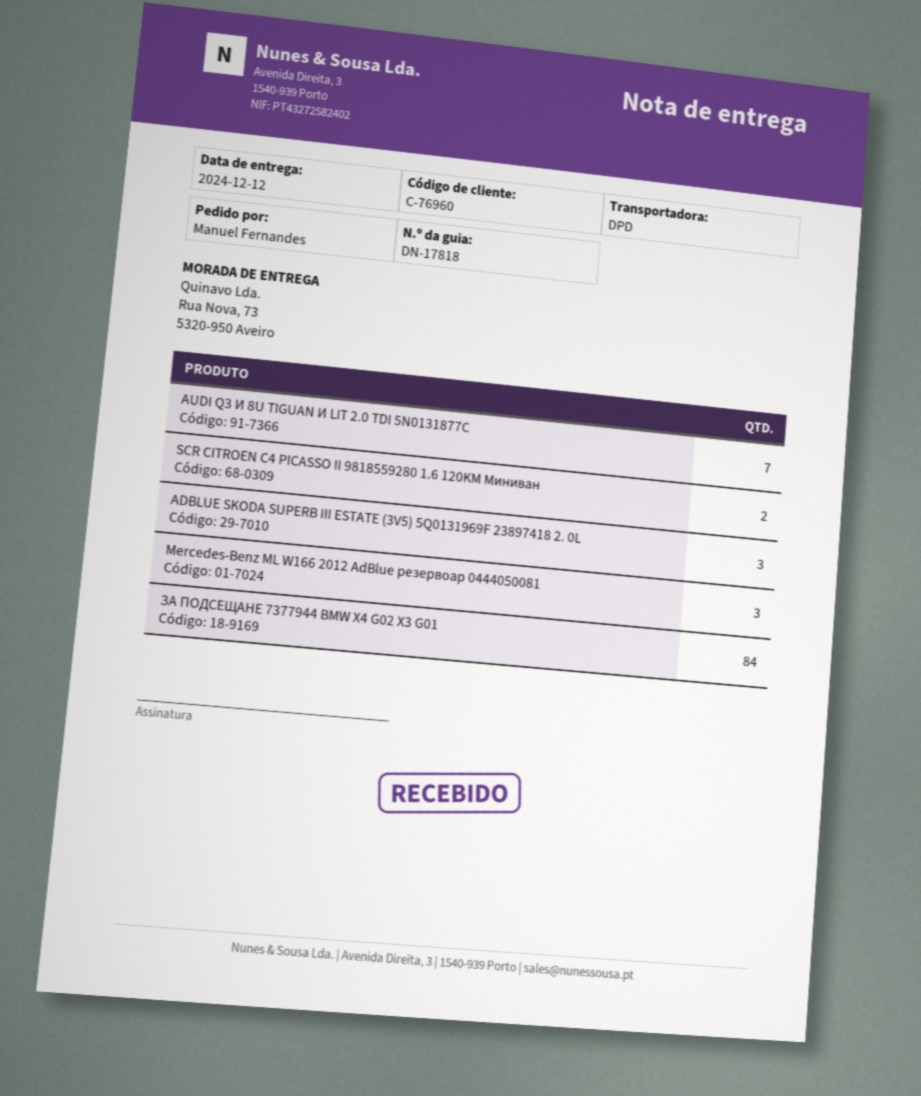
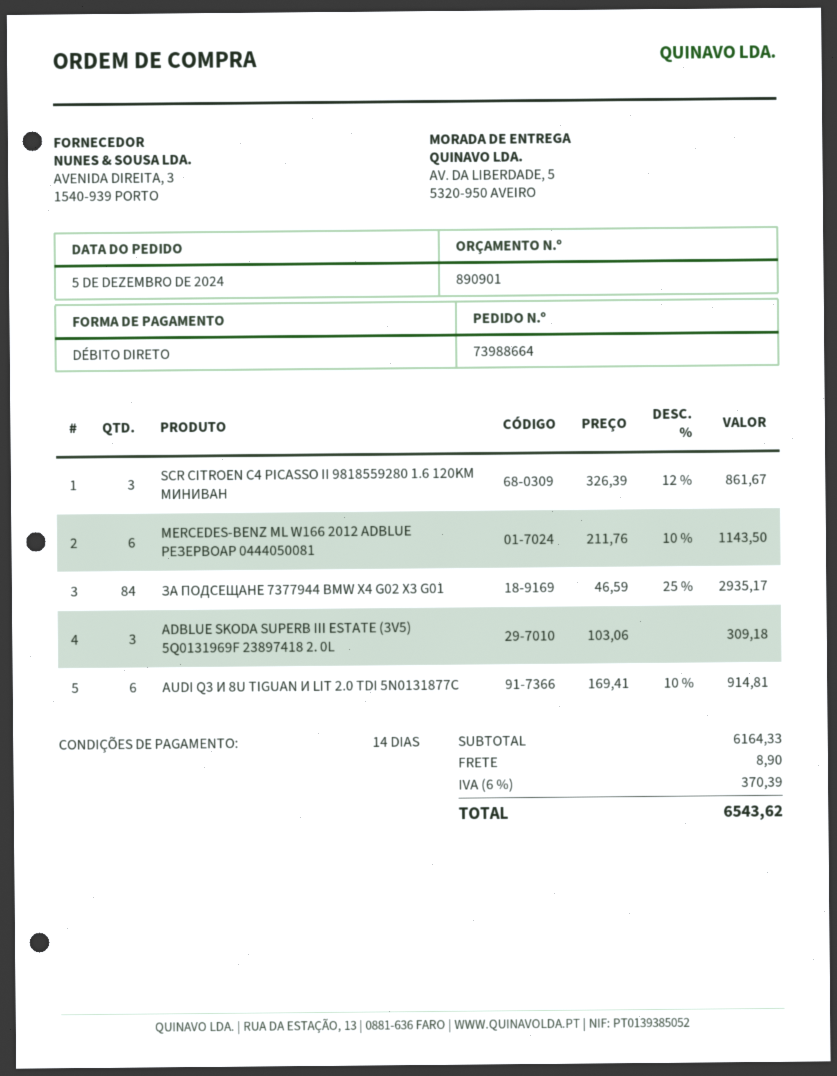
ship to: Rua Nova, 73, 5320-950 Aveiro -> AV. DA LIBERDADE, 5, 5320-950 AVEIRO
AUDI Q3 И 8U TIGUAN И LIT 2.0 TDI 5N0131877C: 7 -> 6
SCR CITROEN C4 PICASSO II 9818559280 1.6 120KM Миниван: 2 -> 3
Mercedes-Benz ML W166 2012 AdBlue резервоар 0444050081: 3 -> 6

